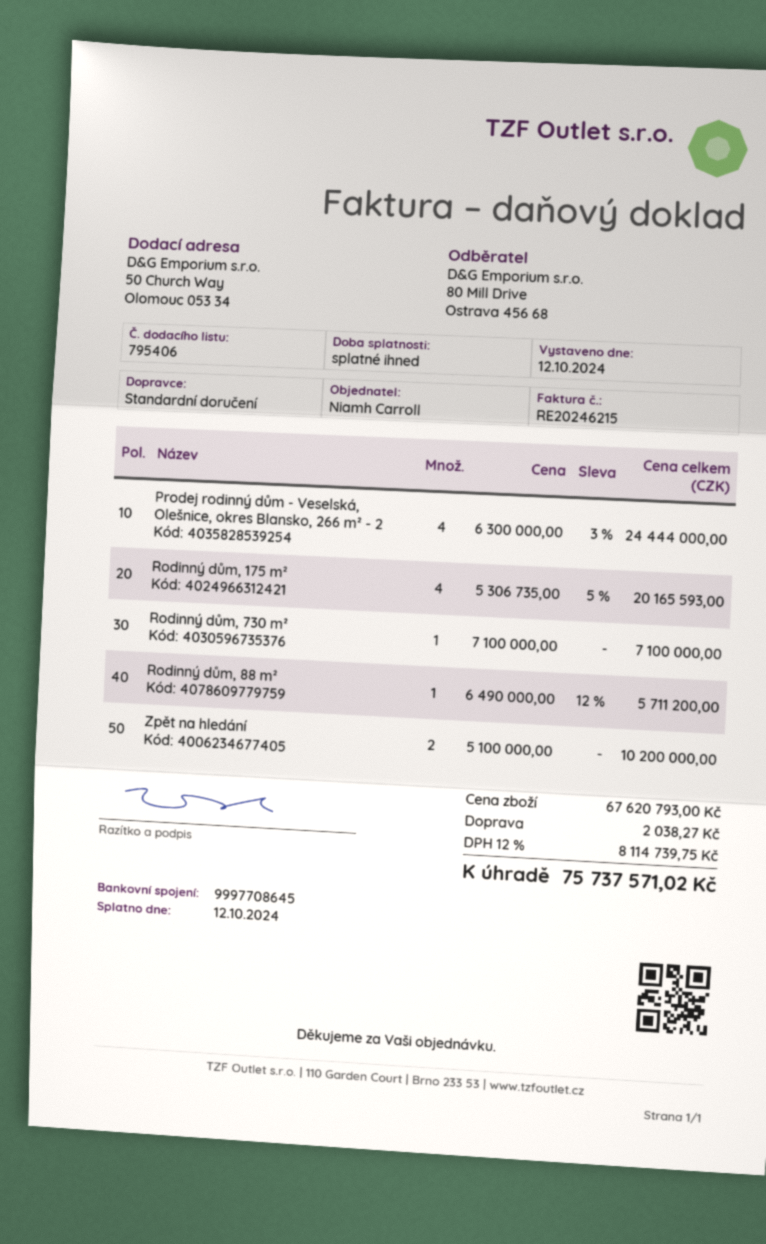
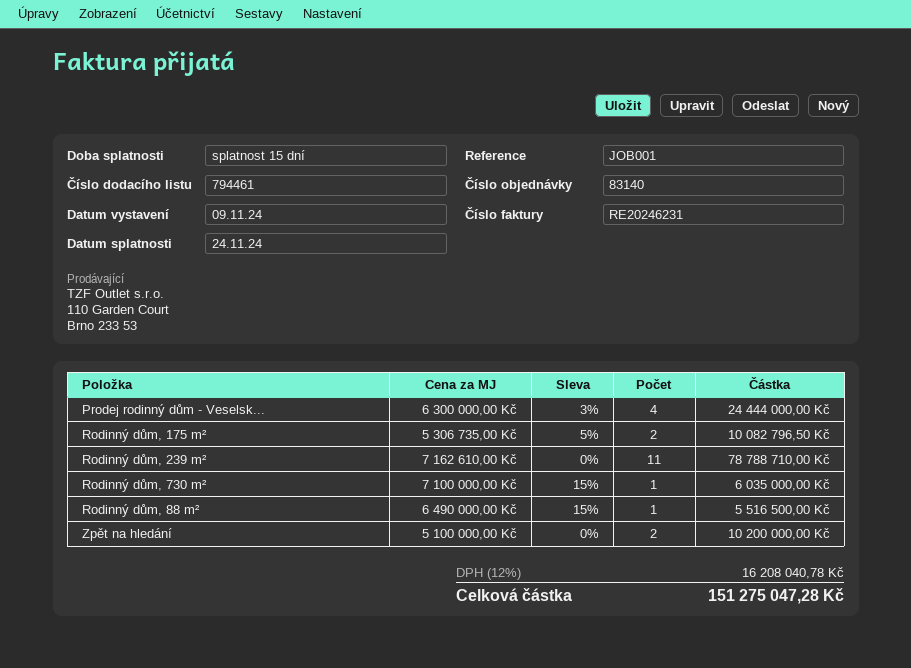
delivery note number: 795406 -> 794461
invoice number: RE20246215 -> RE20246231
invoice date: 2024-10-12 -> 2024-11-09
payment terms: on receipt -> 15 days
due date: 2024-10-12 -> 2024-11-24
Rodinný dům, 175 m²: 4 x 5306735.00 - 5% = 20165593.00 -> 2 x 5306735.00 - 5% = 10082796.50
Rodinný dům, 730 m²: 1 x 7100000.00 = 7100000.00 -> 1 x 7100000.00 - 15% = 6035000.00
Rodinný dům, 88 m²: 1 x 6490000.00 - 12% = 5711200.00 -> 1 x 6490000.00 - 15% = 5516500.00
Rodinný dům, 239 m²: none -> 11 x 7162610.00 = 78788710.00
shipping: 2038.27 -> none
tax: 12% = 8114739.75 -> 12% = 16208040.78
total: 75737571.02 -> 151275047.28

